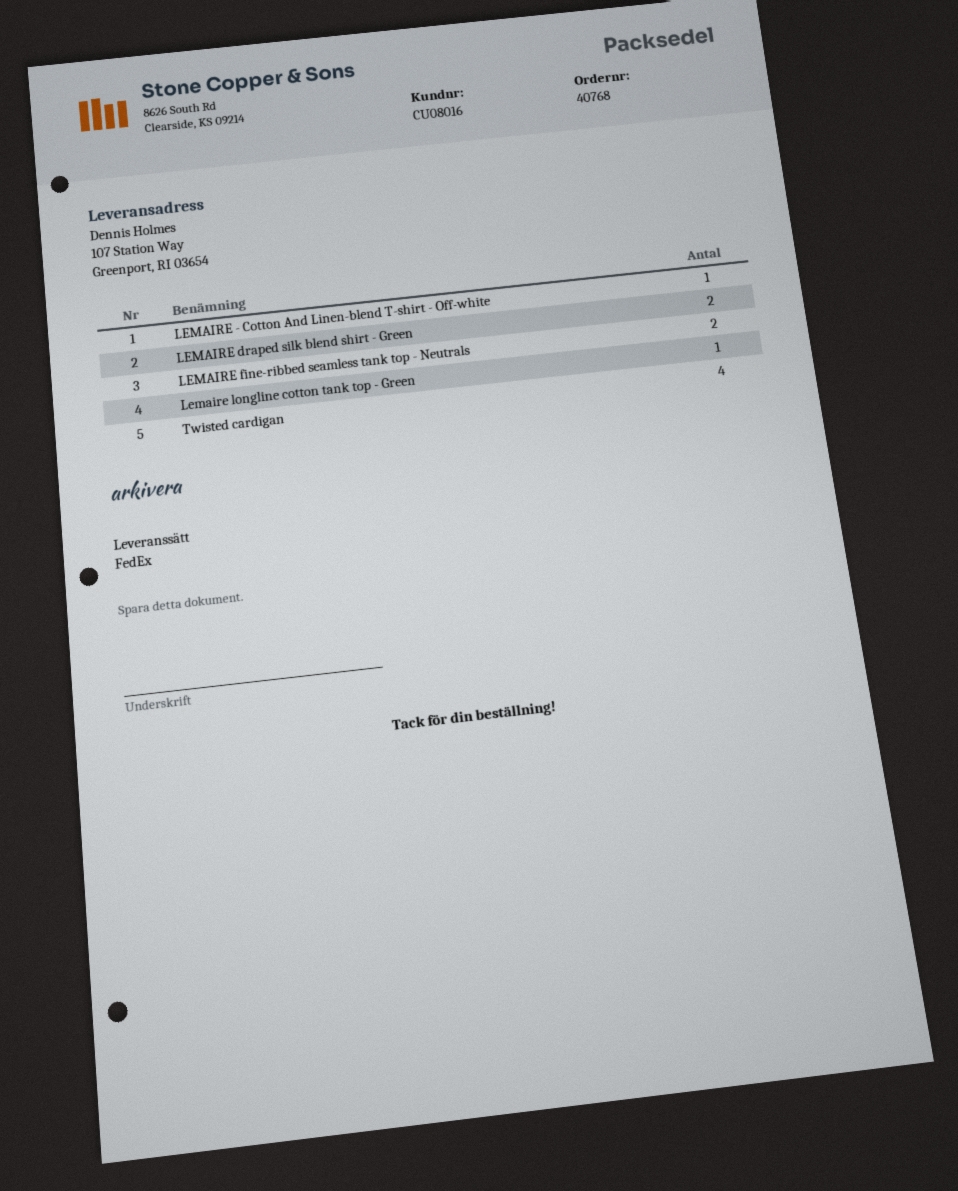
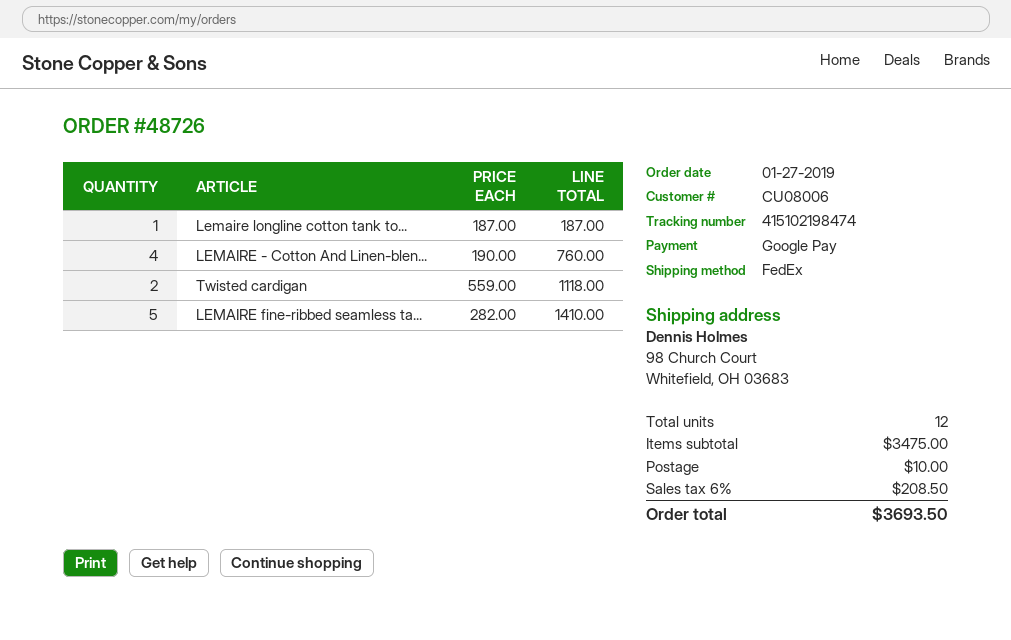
order number: 40768 -> 48726
customer number: CU08016 -> CU08006
ship to: 107 Station Way, Greenport, RI 03654 -> 98 Church Court, Whitefield, OH 03683
LEMAIRE - Cotton And Linen-blend T-shirt - Off-white: 1 -> 4
LEMAIRE draped silk blend shirt - Green: 2 -> none
LEMAIRE fine-ribbed seamless tank top - Neutrals: 2 -> 5
Twisted cardigan: 4 -> 2

